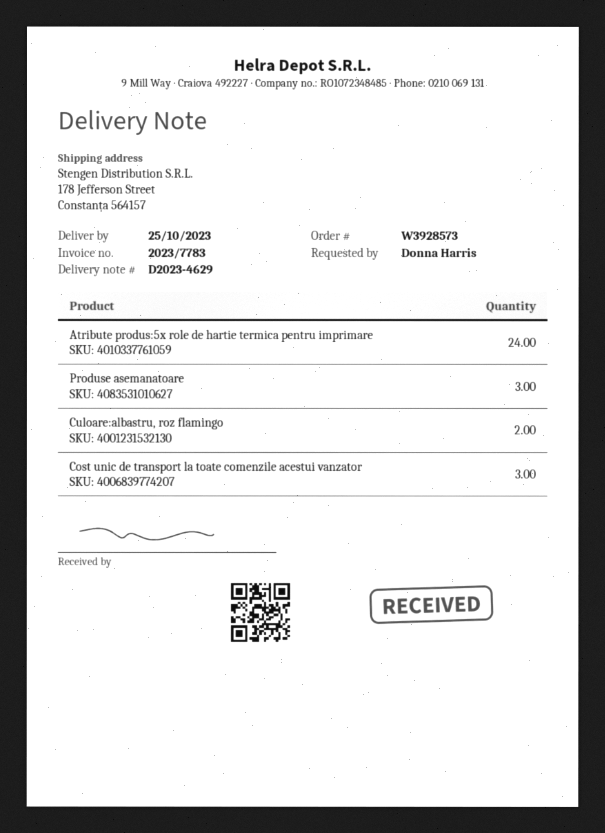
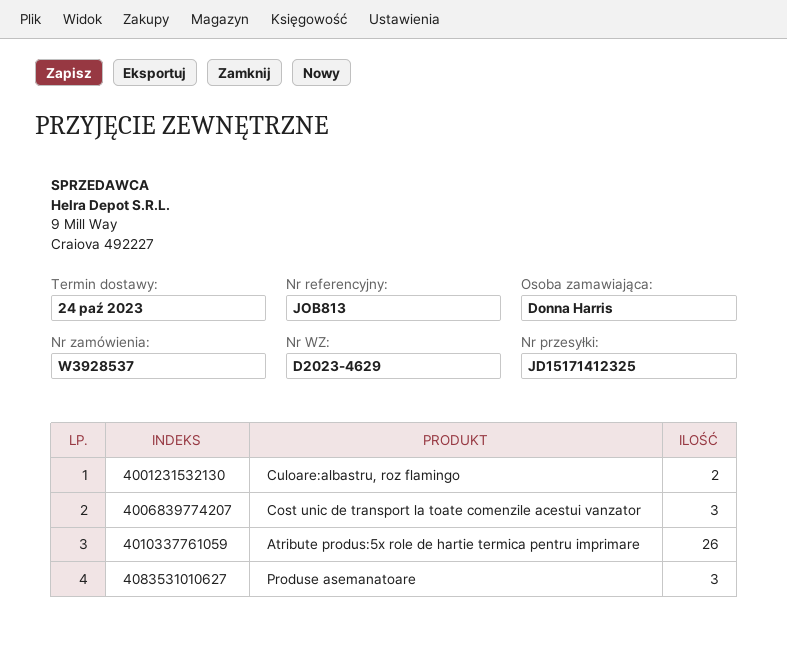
order number: W3928573 -> W3928537
delivery date: 2023-10-25 -> 2023-10-24
Atribute produs:5x role de hartie termica pentru imprimare: 24 -> 26

